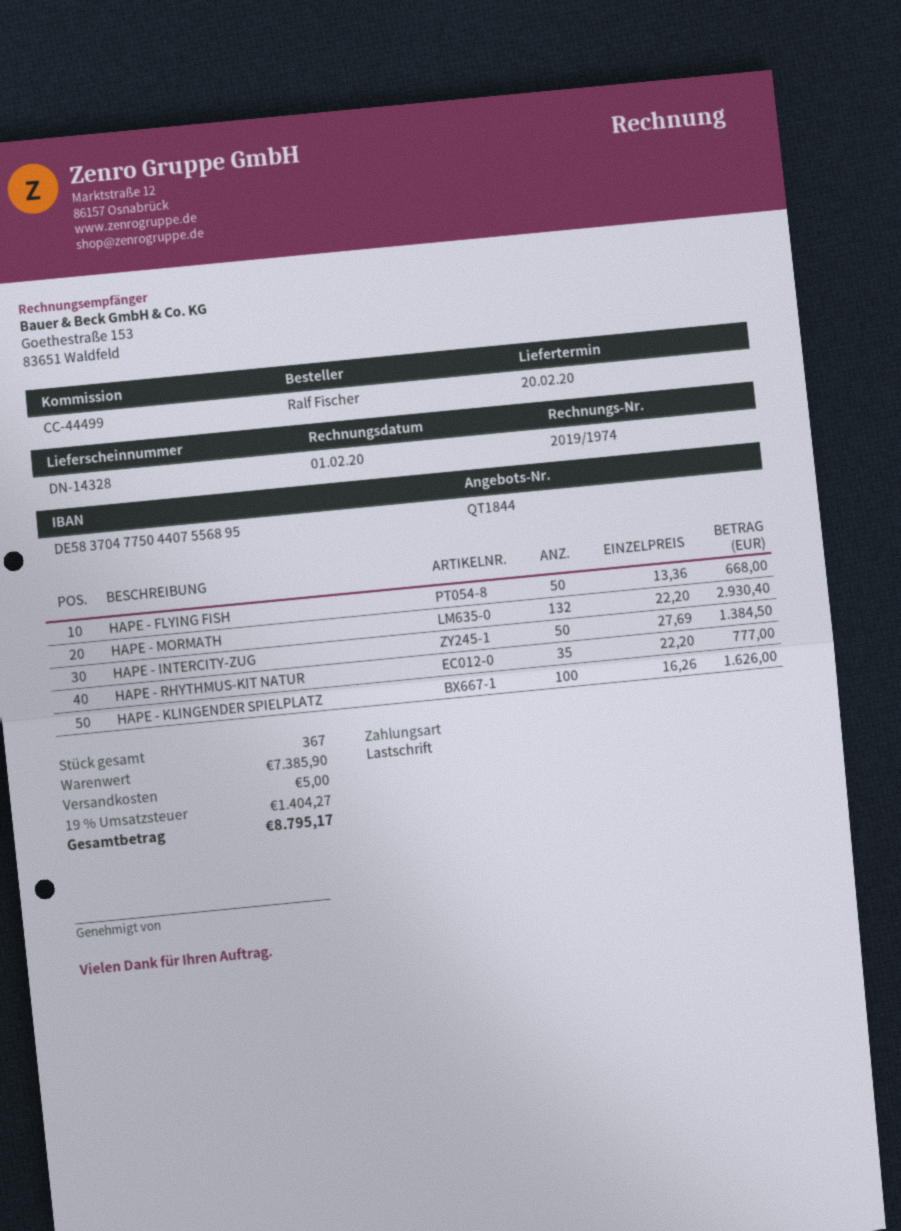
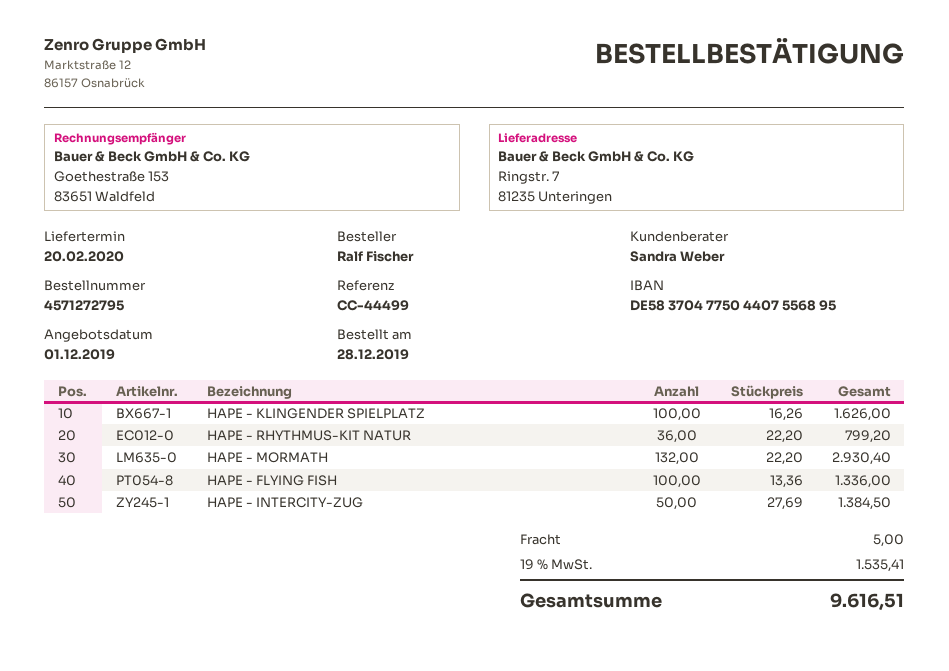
HAPE - FLYING FISH: 50 x 13.36 = 668.00 -> 100 x 13.36 = 1336.00
HAPE - RHYTHMUS-KIT NATUR: 35 x 22.20 = 777.00 -> 36 x 22.20 = 799.20
tax: 19% = 1404.27 -> 19% = 1535.41
total: 8795.17 -> 9616.51

